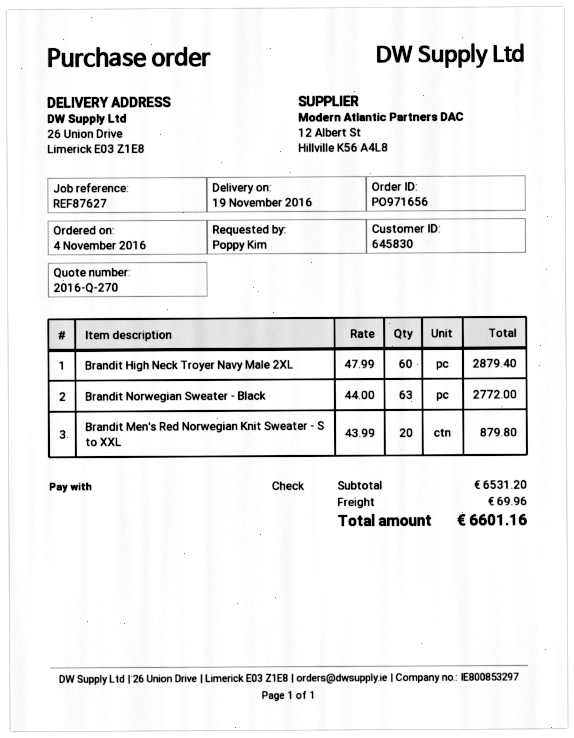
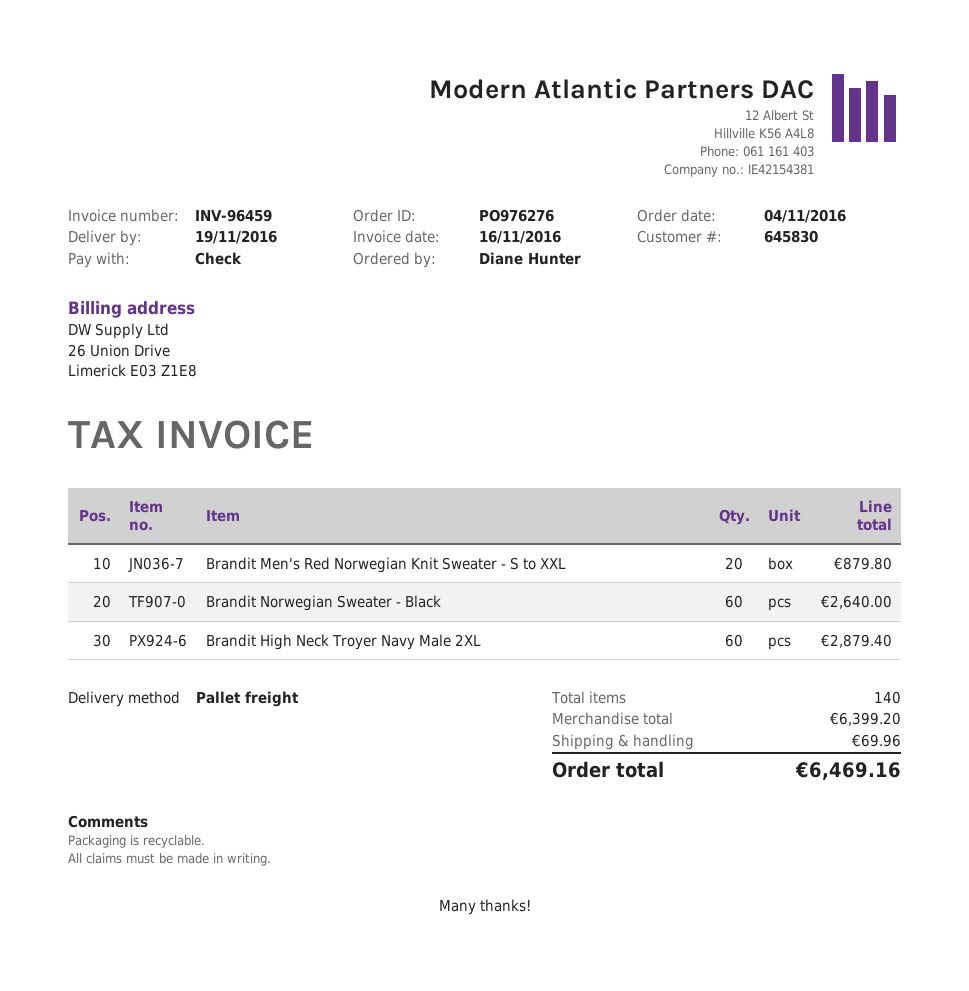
order number: PO971656 -> PO976276
ordered by: Poppy Kim -> Diane Hunter
Brandit Norwegian Sweater - Black: 63 for 2772.00 -> 60 for 2640.00
subtotal: 6531.20 -> 6399.20
total: 6601.16 -> 6469.16

